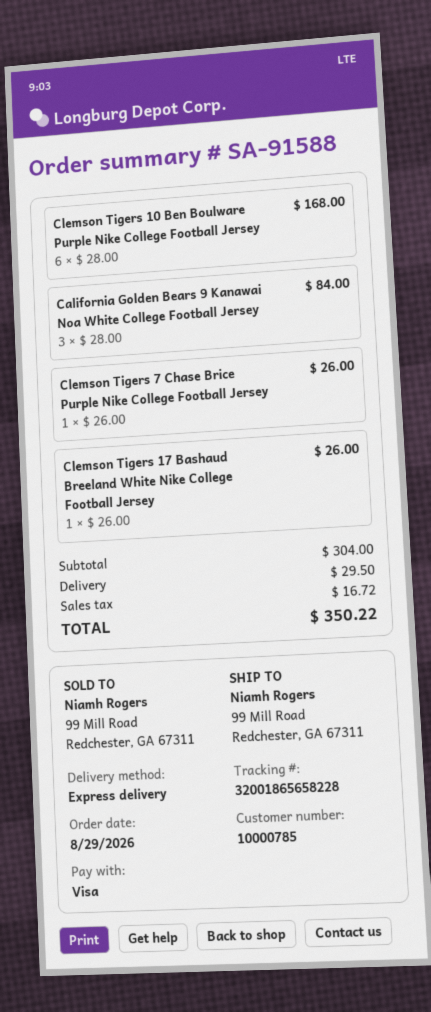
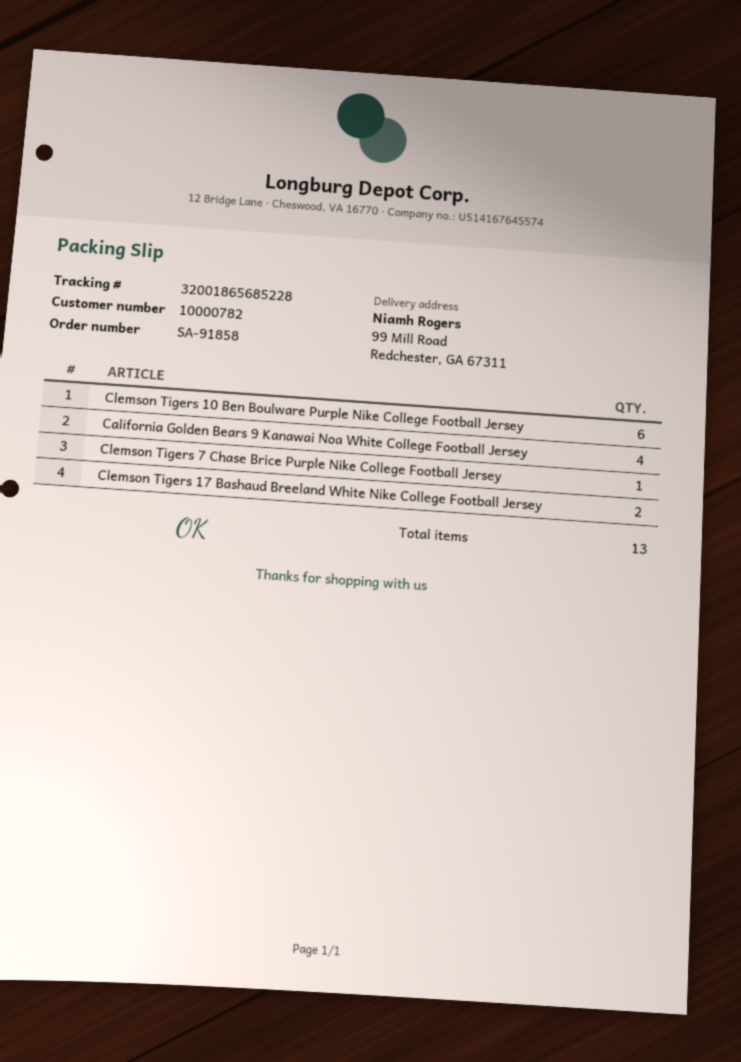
order number: SA-91588 -> SA-91858
customer number: 10000785 -> 10000782
tracking number: 32001865658228 -> 32001865685228
California Golden Bears 9 Kanawai Noa White College Football Jersey: 3 -> 4
Clemson Tigers 17 Bashaud Breeland White Nike College Football Jersey: 1 -> 2

